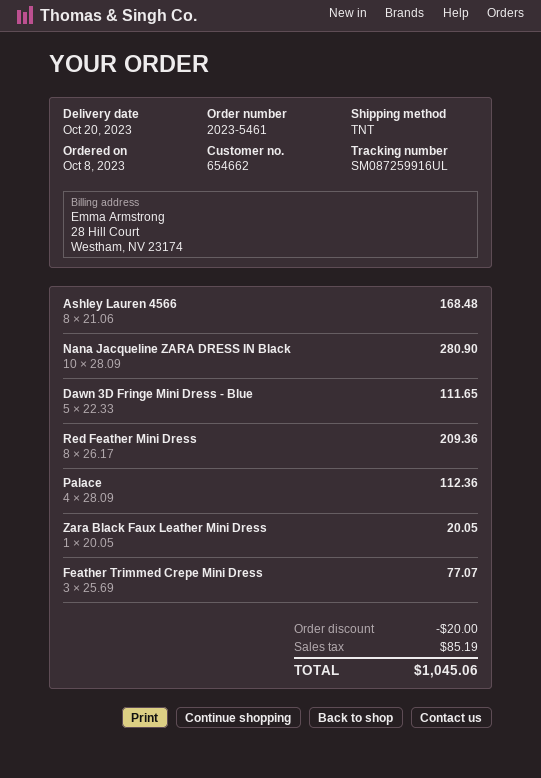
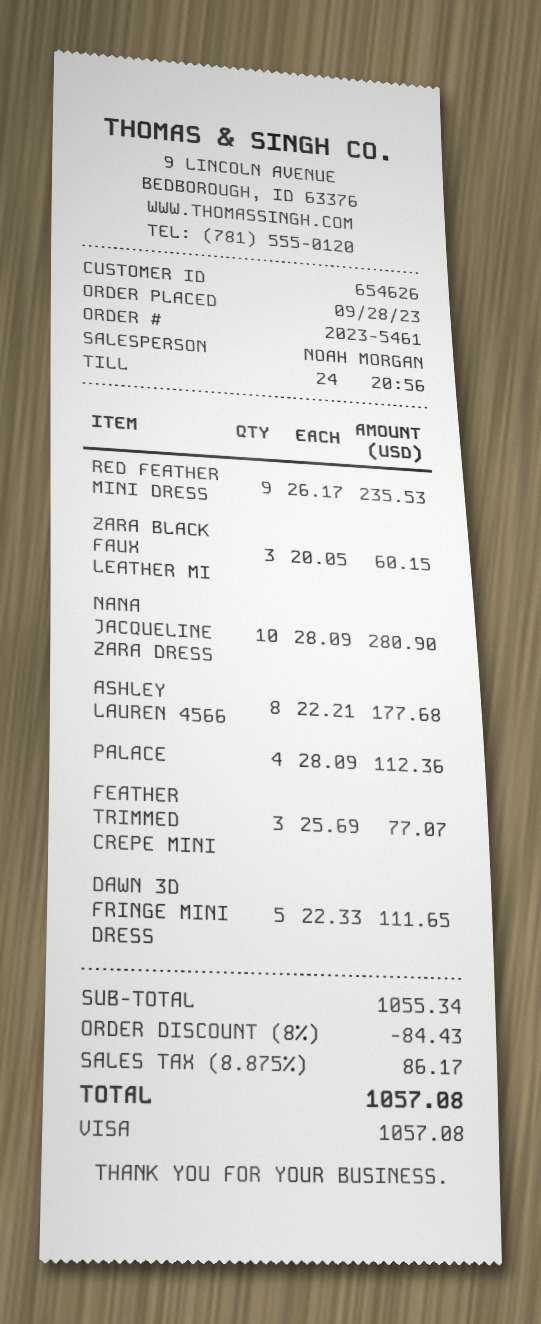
order date: 2023-10-08 -> 2023-09-28
customer number: 654662 -> 654626
Ashley Lauren 4566: 8 x 21.06 = 168.48 -> 8 x 22.21 = 177.68
Red Feather Mini Dress: 8 x 26.17 = 209.36 -> 9 x 26.17 = 235.53
Zara Black Faux Leather Mini Dress: 1 x 20.05 = 20.05 -> 3 x 20.05 = 60.15
discount: 20.00 -> 84.43
tax: 85.19 -> 86.17
total: 1045.06 -> 1057.08

